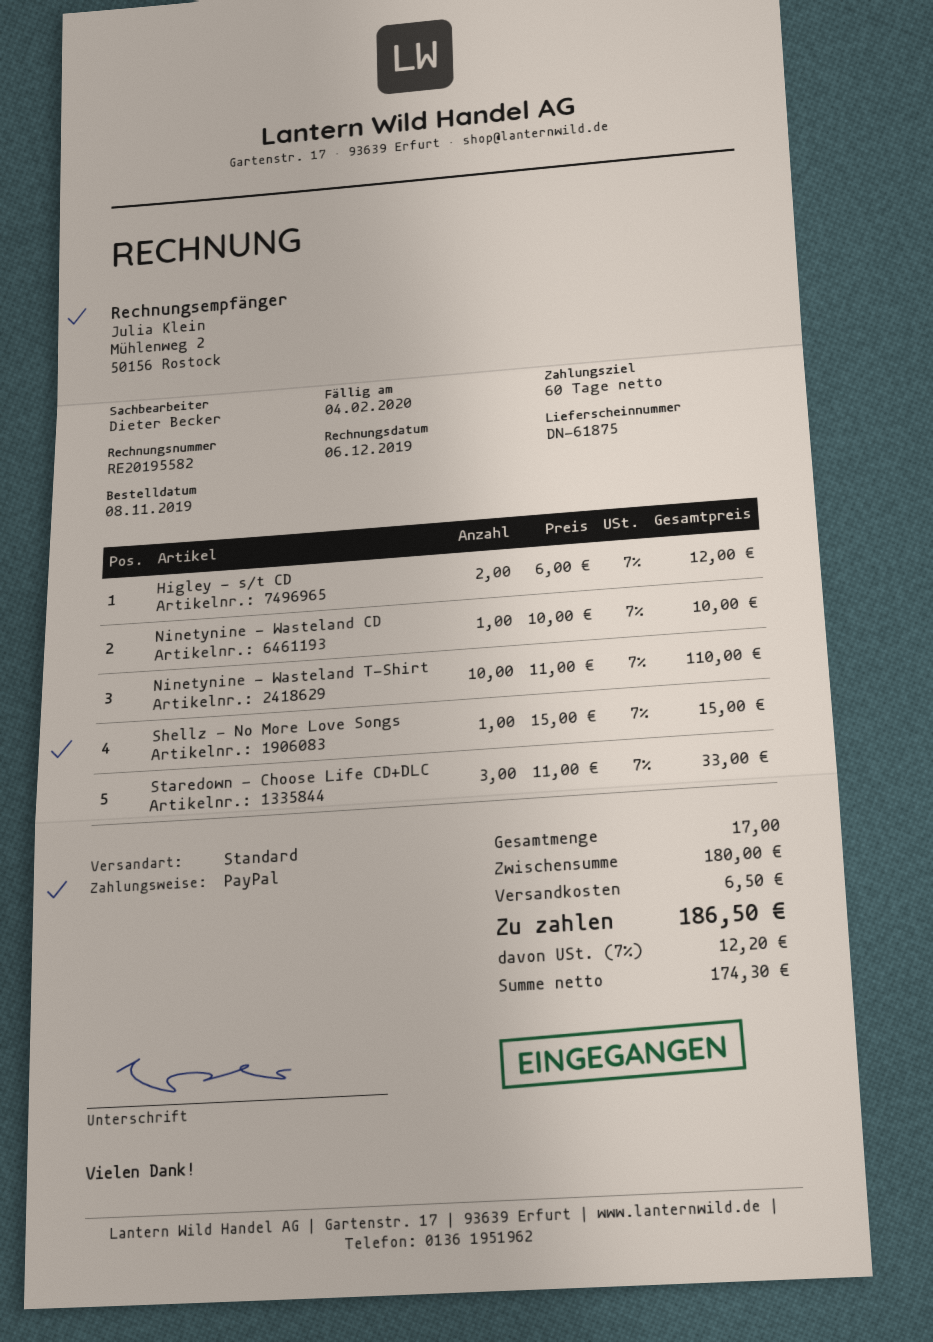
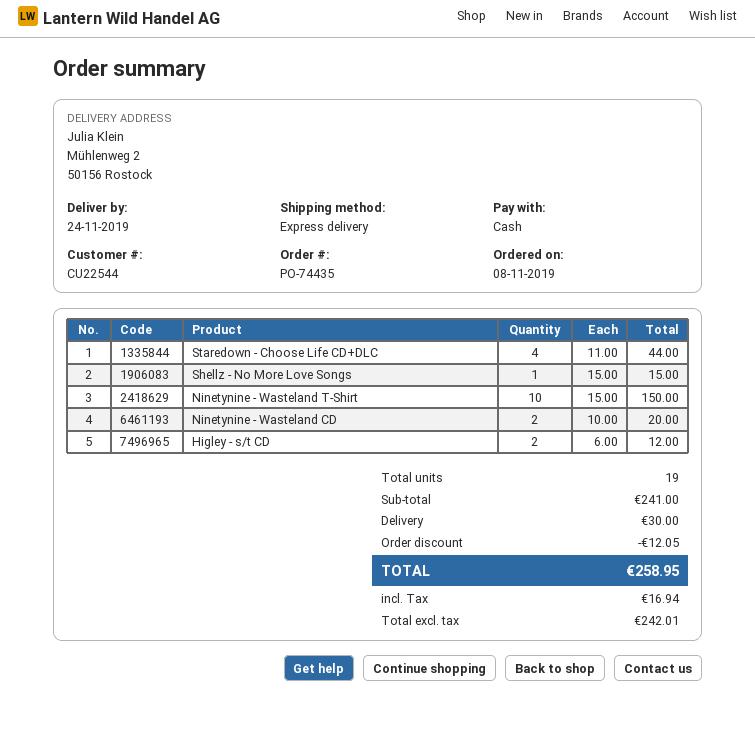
payment method: PayPal -> cash
shipping method: standard -> express
Ninetynine - Wasteland CD: 1 x 10.00 = 10.00 -> 2 x 10.00 = 20.00
Ninetynine - Wasteland T-Shirt: 10 x 11.00 = 110.00 -> 10 x 15.00 = 150.00
Staredown - Choose Life CD+DLC: 3 x 11.00 = 33.00 -> 4 x 11.00 = 44.00
total quantity: 17 -> 19
subtotal: 180.00 -> 241.00
discount: none -> 12.05
shipping: 6.50 -> 30.00
net: 174.30 -> 242.01
tax: 12.20 -> 16.94
total: 186.50 -> 258.95

